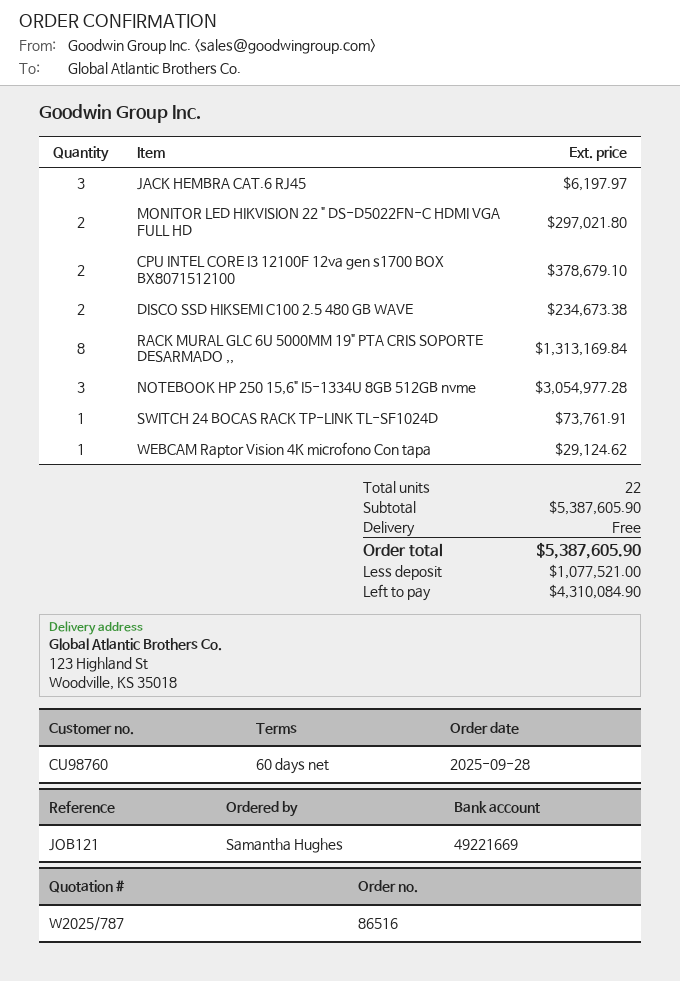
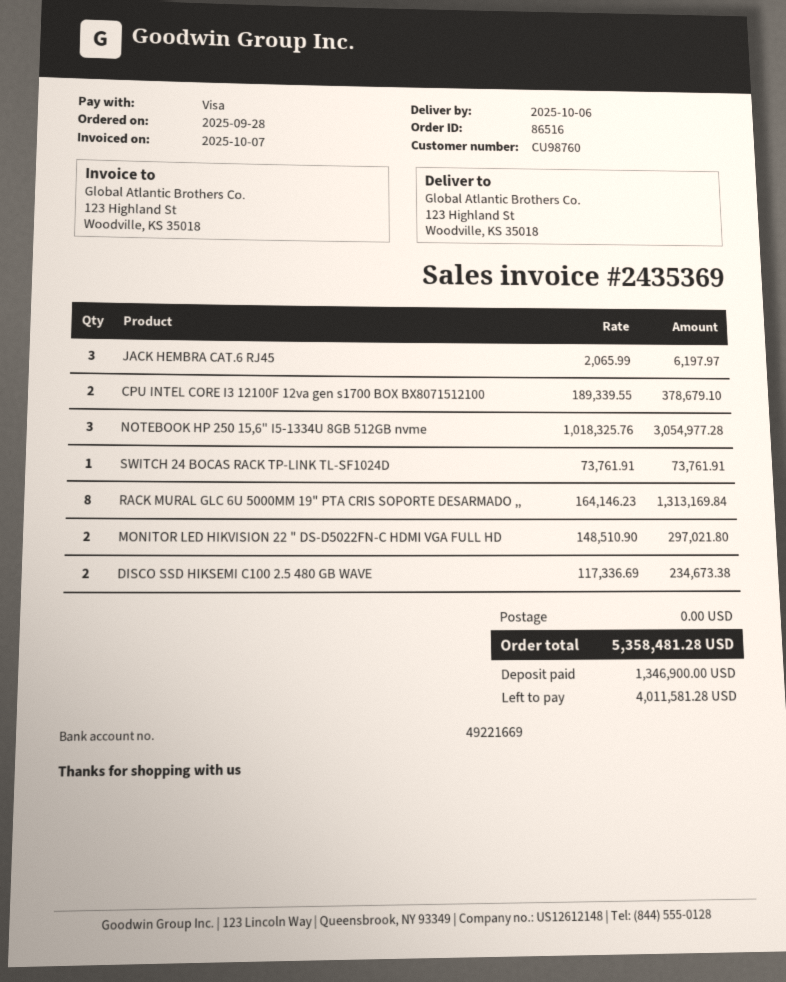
WEBCAM Raptor Vision 4K microfono Con tapa: 1 for 29124.62 -> none
total: 5387605.90 -> 5358481.28
deposit: 1077521.00 -> 1346900.00
balance: 4310084.90 -> 4011581.28

